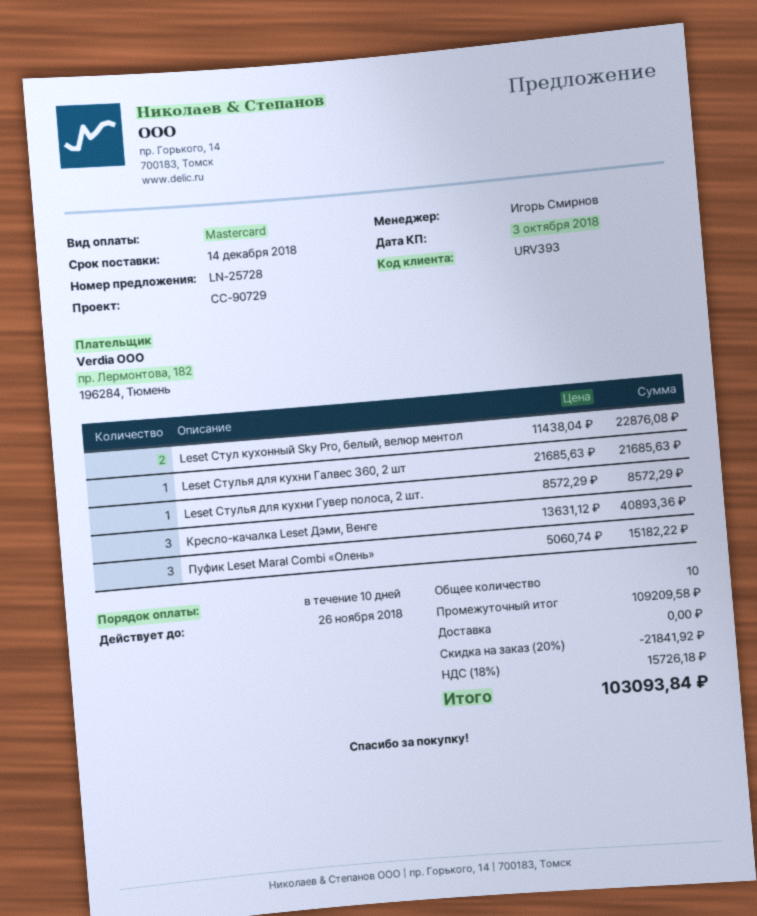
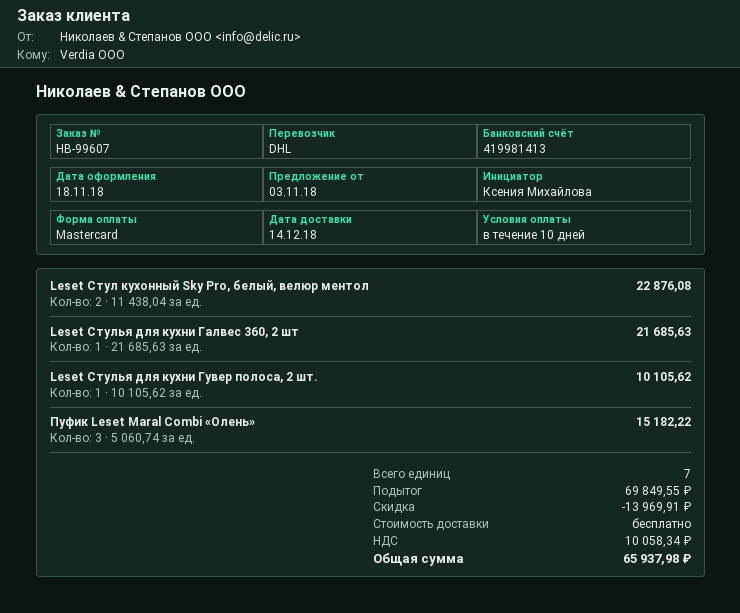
quote date: 2018-10-03 -> 2018-11-03
Leset Стулья для кухни Гувер полоса, 2 шт.: 1 x 8572.29 = 8572.29 -> 1 x 10105.62 = 10105.62
Кресло-качалка Leset Дэми, Венге: 3 x 13631.12 = 40893.36 -> none
total quantity: 10 -> 7
subtotal: 109209.58 -> 69849.55
discount: 21841.92 -> 13969.91
tax: 15726.18 -> 10058.34
total: 103093.84 -> 65937.98

